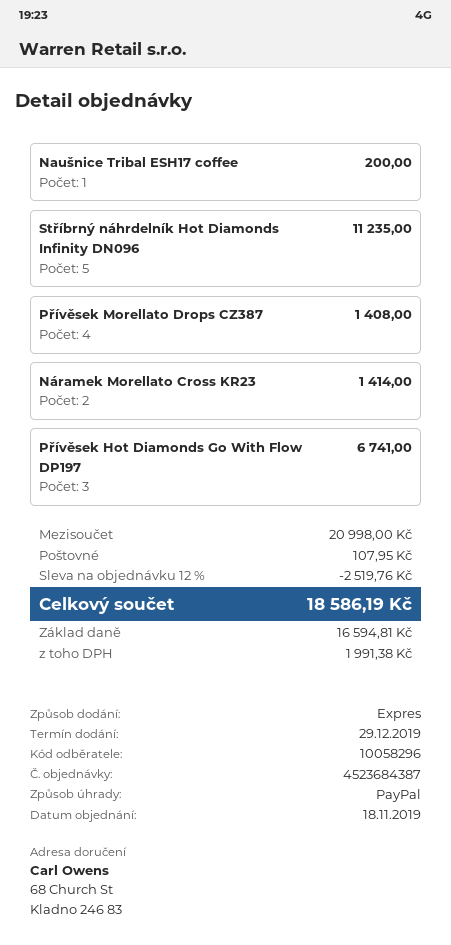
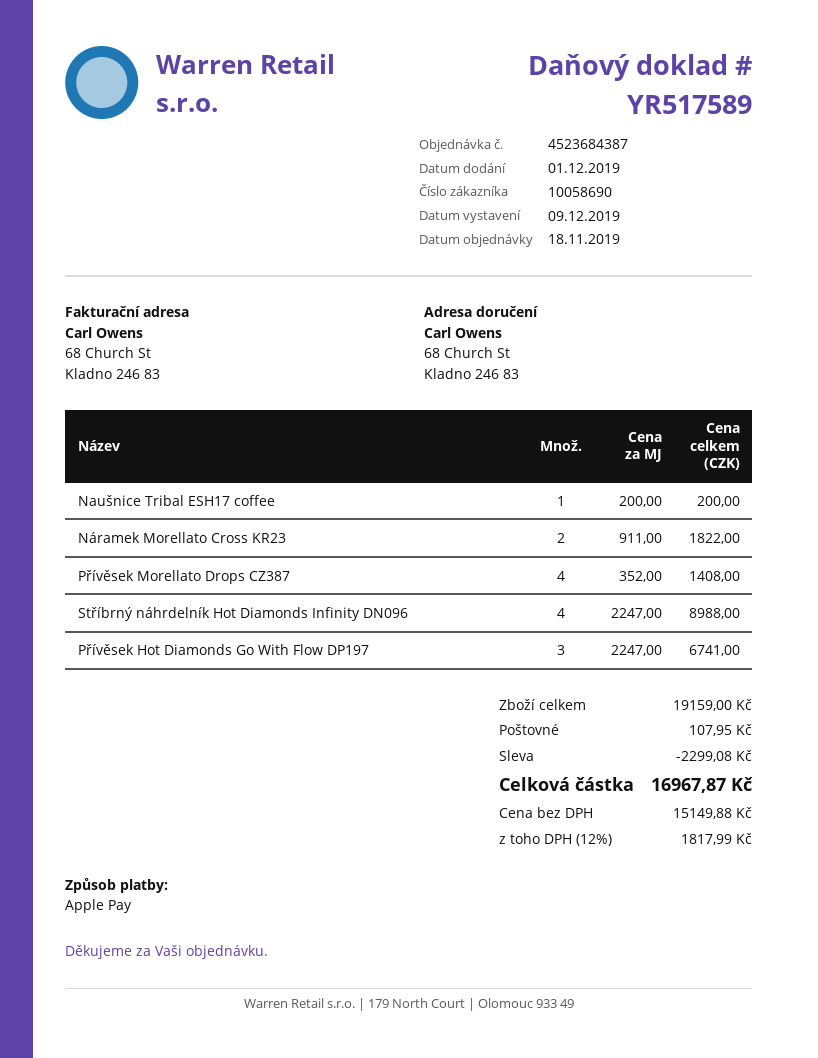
delivery date: 2019-12-29 -> 2019-12-01
customer number: 10058296 -> 10058690
payment method: PayPal -> Apple Pay
Stříbrný náhrdelník Hot Diamonds Infinity DN096: 5 for 11235.00 -> 4 for 8988.00
Náramek Morellato Cross KR23: 2 for 1414.00 -> 2 for 1822.00
subtotal: 20998.00 -> 19159.00
discount: 2519.76 -> 2299.08
net: 16594.81 -> 15149.88
tax: 1991.38 -> 1817.99
total: 18586.19 -> 16967.87

